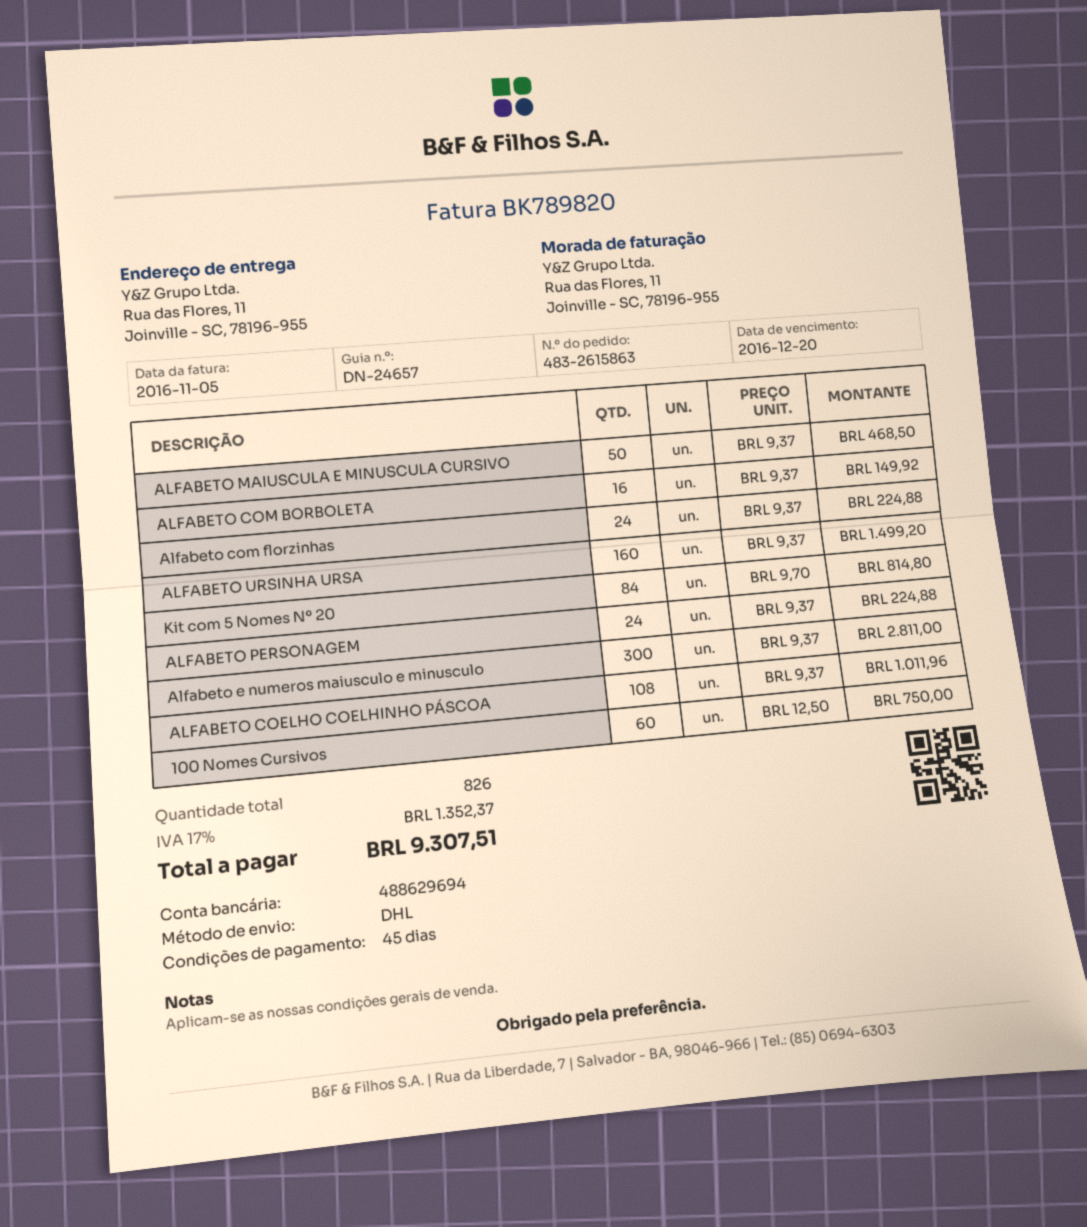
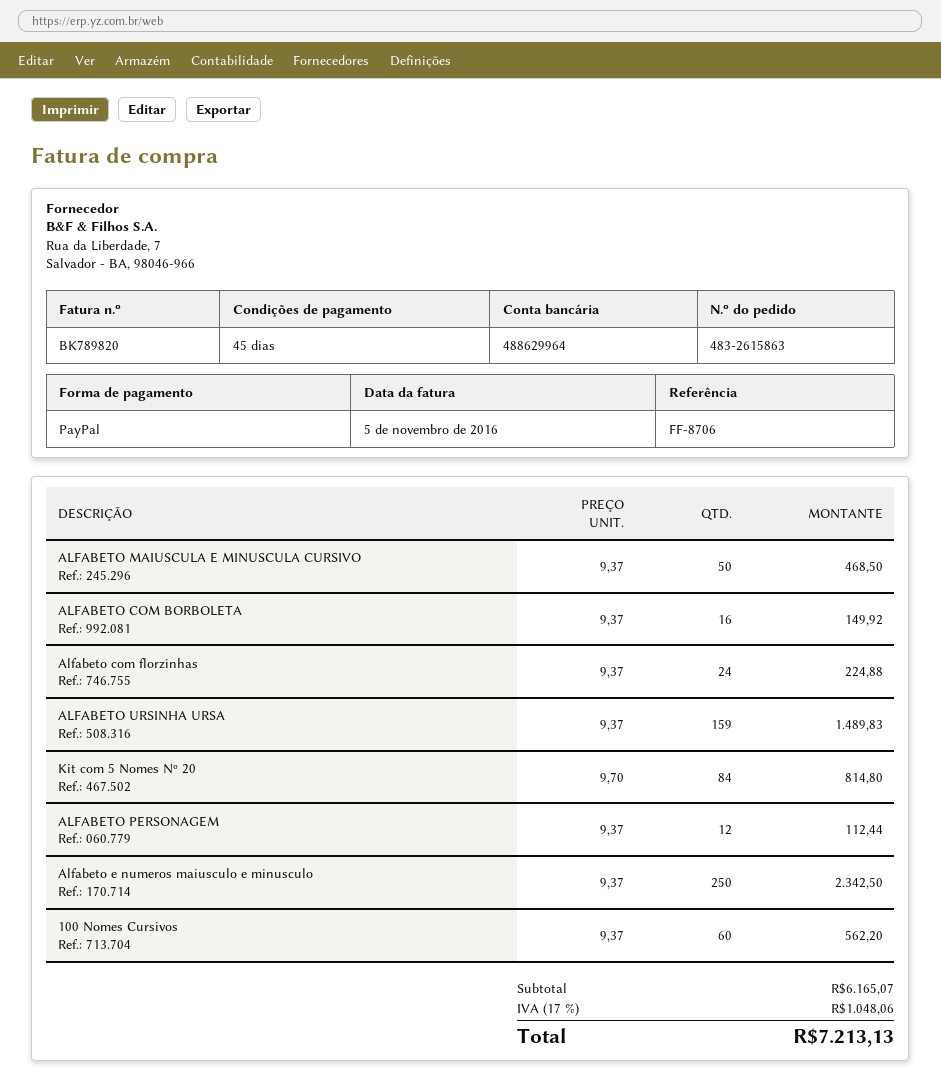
bank account: 488629694 -> 488629964
ALFABETO URSINHA URSA: 160 x 9.37 = 1499.20 -> 159 x 9.37 = 1489.83
ALFABETO PERSONAGEM: 24 x 9.37 = 224.88 -> 12 x 9.37 = 112.44
Alfabeto e numeros maiusculo e minusculo: 300 x 9.37 = 2811.00 -> 250 x 9.37 = 2342.50
ALFABETO COELHO COELHINHO PÁSCOA: 108 x 9.37 = 1011.96 -> none
100 Nomes Cursivos: 60 x 12.50 = 750.00 -> 60 x 9.37 = 562.20
tax: 17% = 1352.37 -> 17% = 1048.06
total: 9307.51 -> 7213.13

